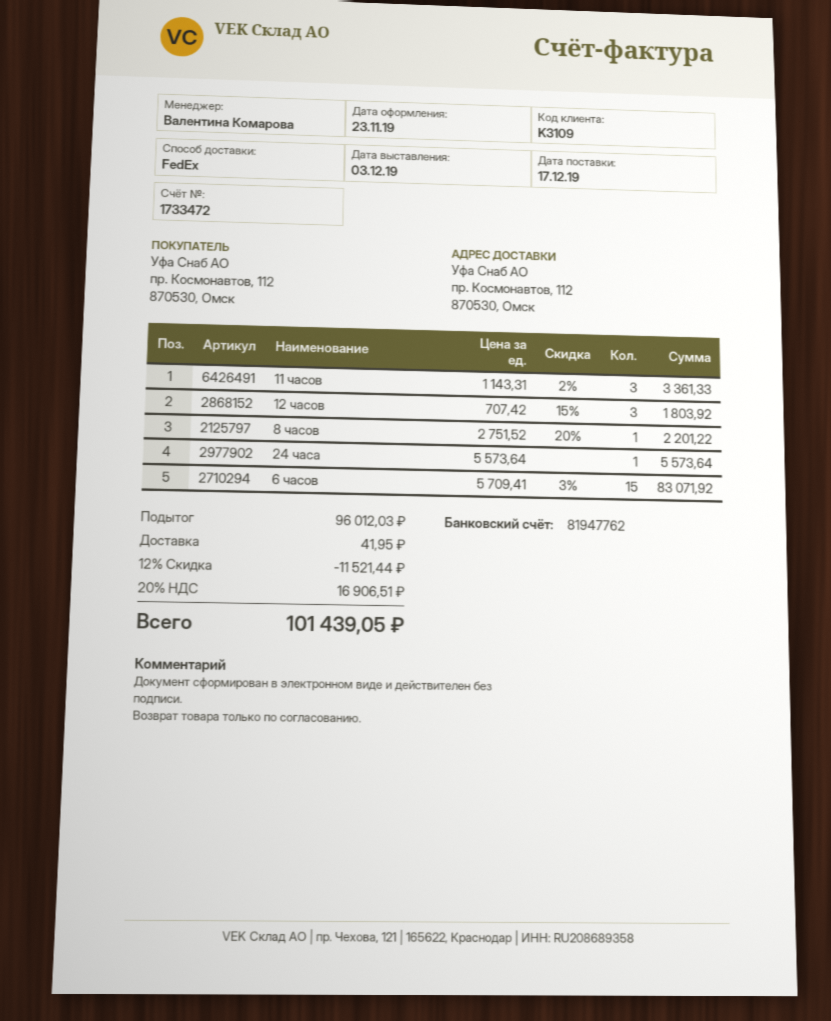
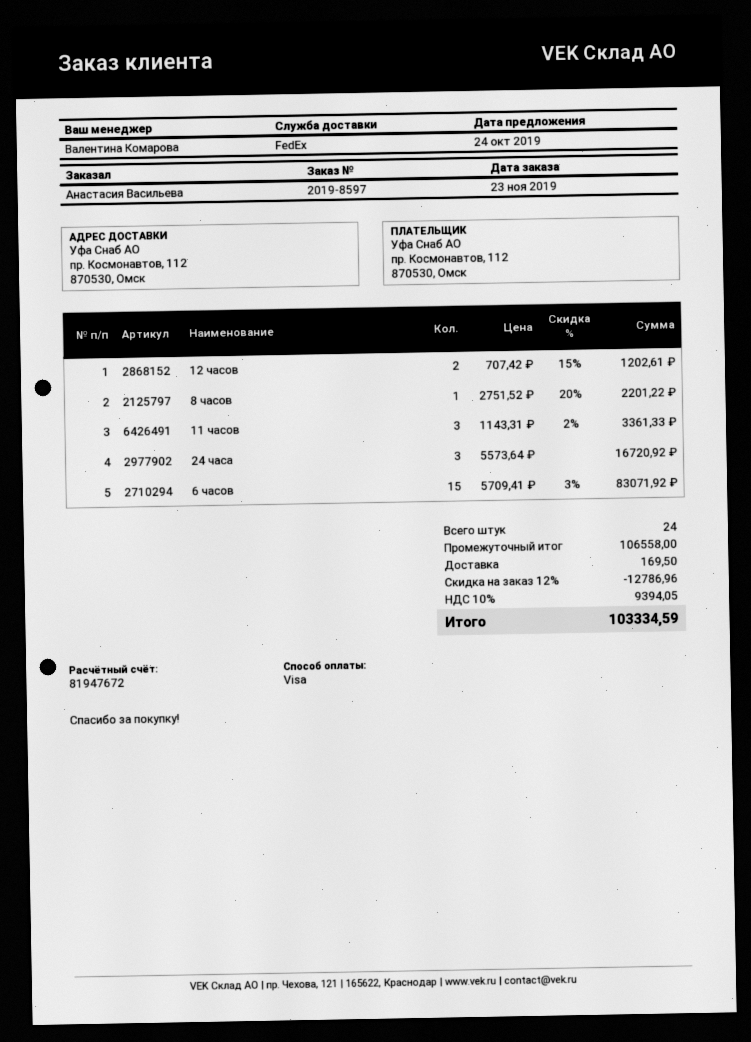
bank account: 81947762 -> 81947672
12 часов: 3 x 707.42 - 15% = 1803.92 -> 2 x 707.42 - 15% = 1202.61
24 часа: 1 x 5573.64 = 5573.64 -> 3 x 5573.64 = 16720.92
subtotal: 96012.03 -> 106558.00
discount: 12% = 11521.44 -> 12% = 12786.96
shipping: 41.95 -> 169.50
tax: 20% = 16906.51 -> 10% = 9394.05
total: 101439.05 -> 103334.59

